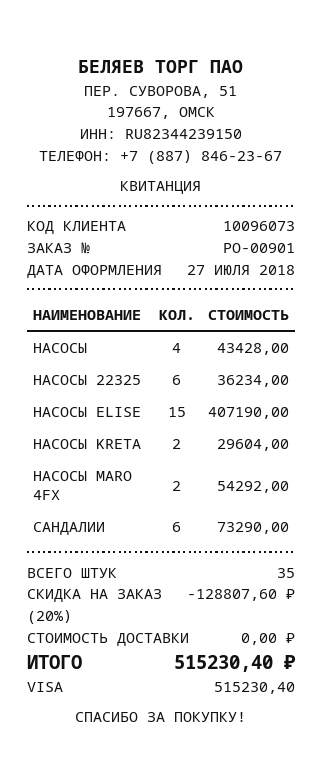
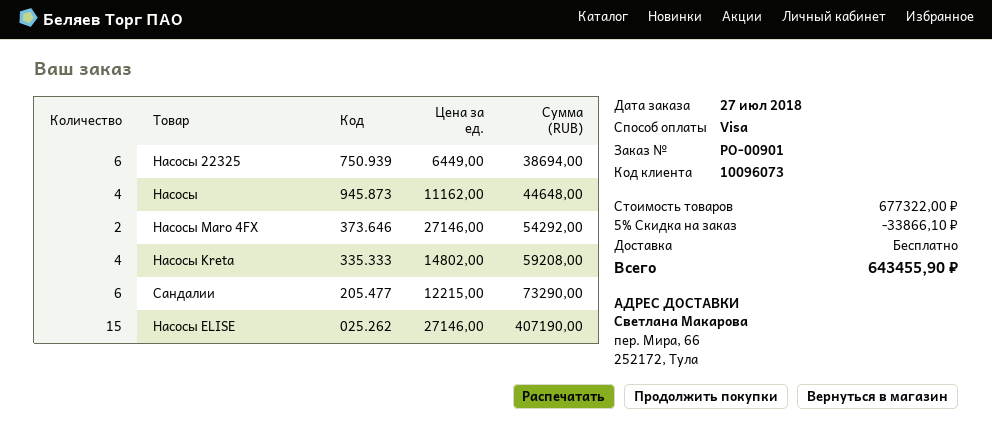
НАСОСЫ: 4 for 43428.00 -> 4 for 44648.00
НАСОСЫ 22325: 6 for 36234.00 -> 6 for 38694.00
НАСОСЫ KRETA: 2 for 29604.00 -> 4 for 59208.00
discount: 20% = 128807.60 -> 5% = 33866.10
total: 515230.40 -> 643455.90

